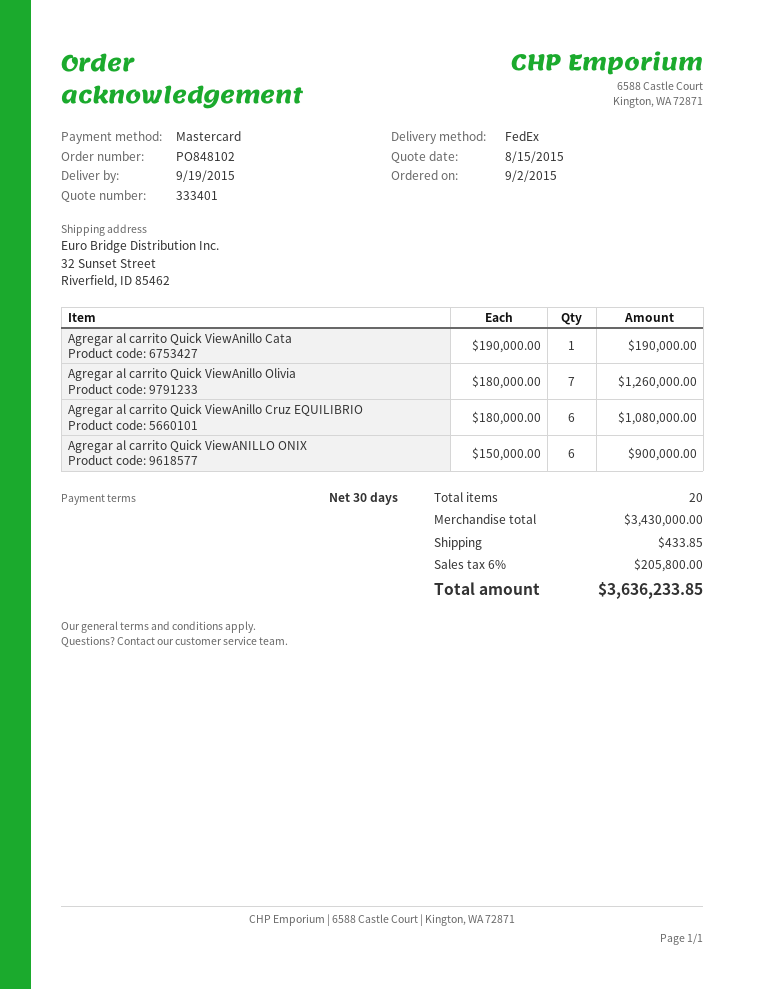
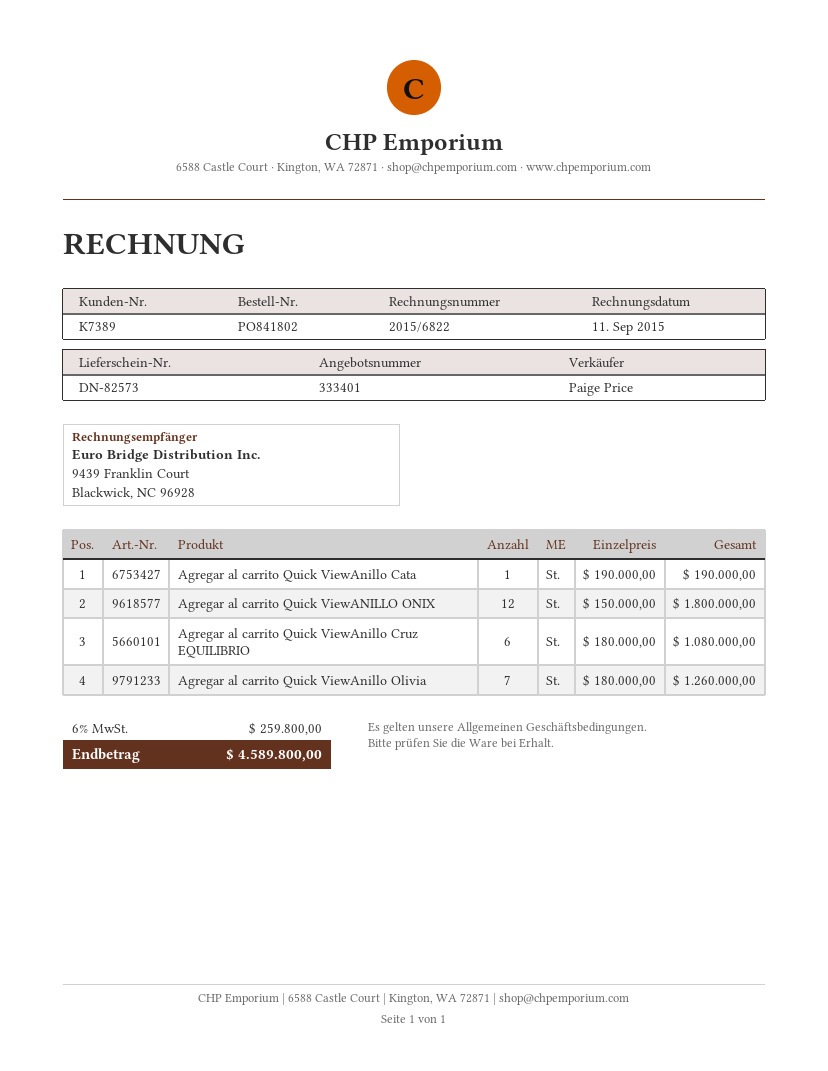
order number: PO848102 -> PO841802
Agregar al carrito Quick ViewANILLO ONIX: 6 x 150000.00 = 900000.00 -> 12 x 150000.00 = 1800000.00
shipping: 433.85 -> none
tax: 6% = 205800.00 -> 6% = 259800.00
total: 3636233.85 -> 4589800.00

